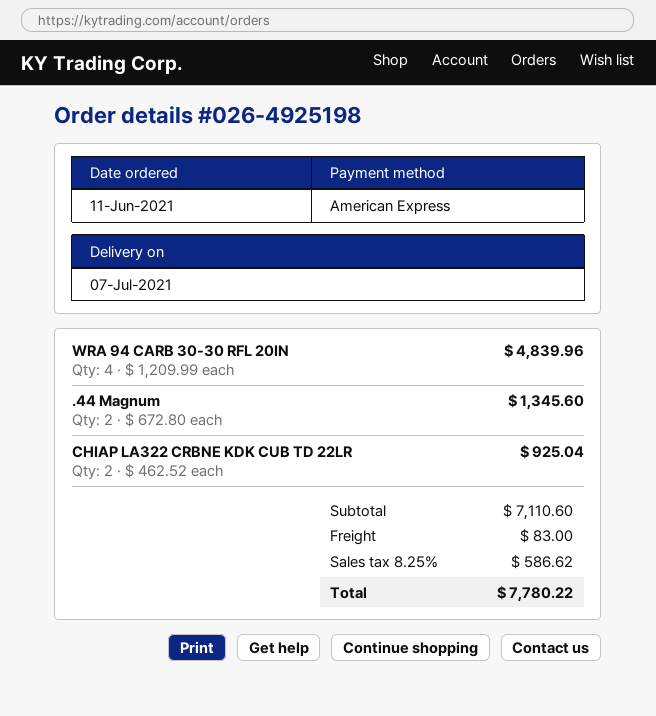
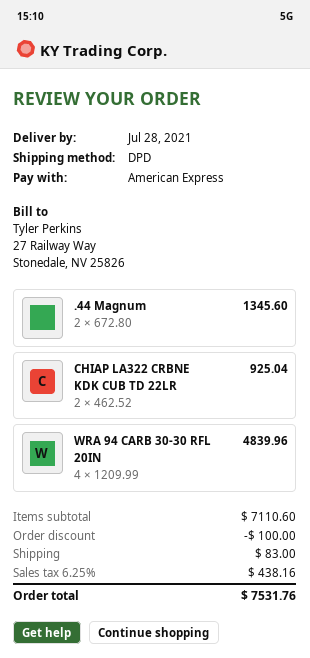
delivery date: 2021-07-07 -> 2021-07-28
discount: none -> 100.00
tax: 8.25% = 586.62 -> 6.25% = 438.16
total: 7780.22 -> 7531.76

